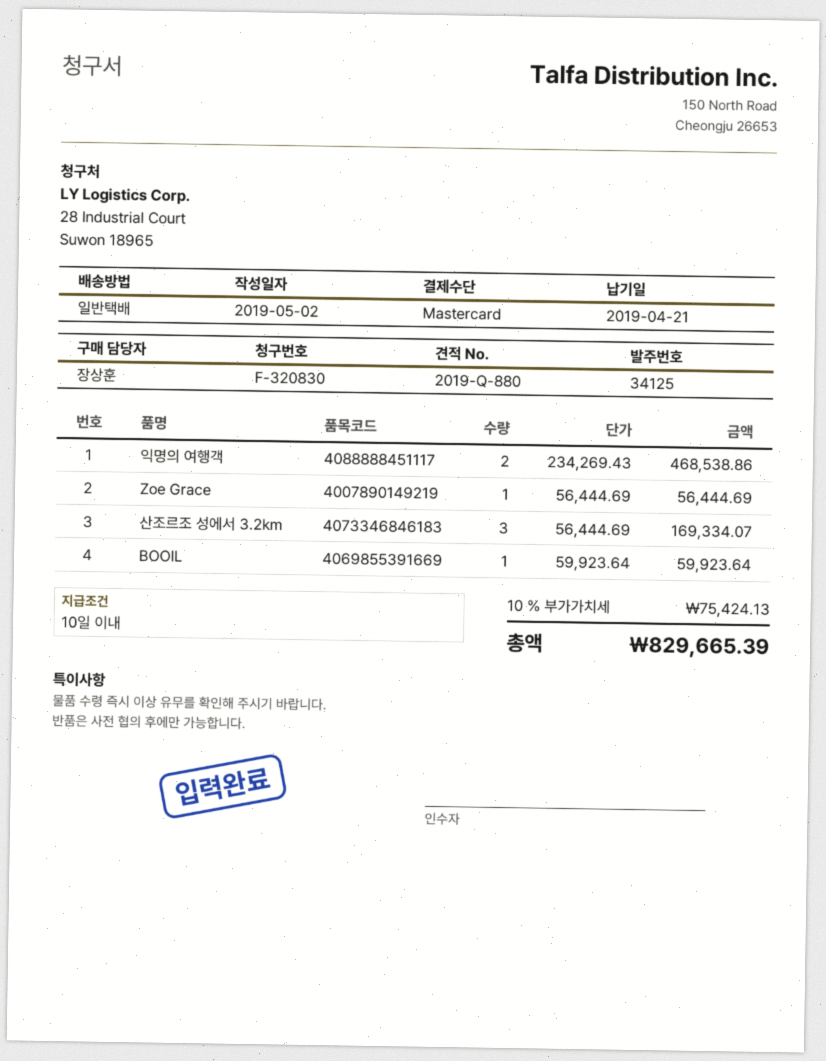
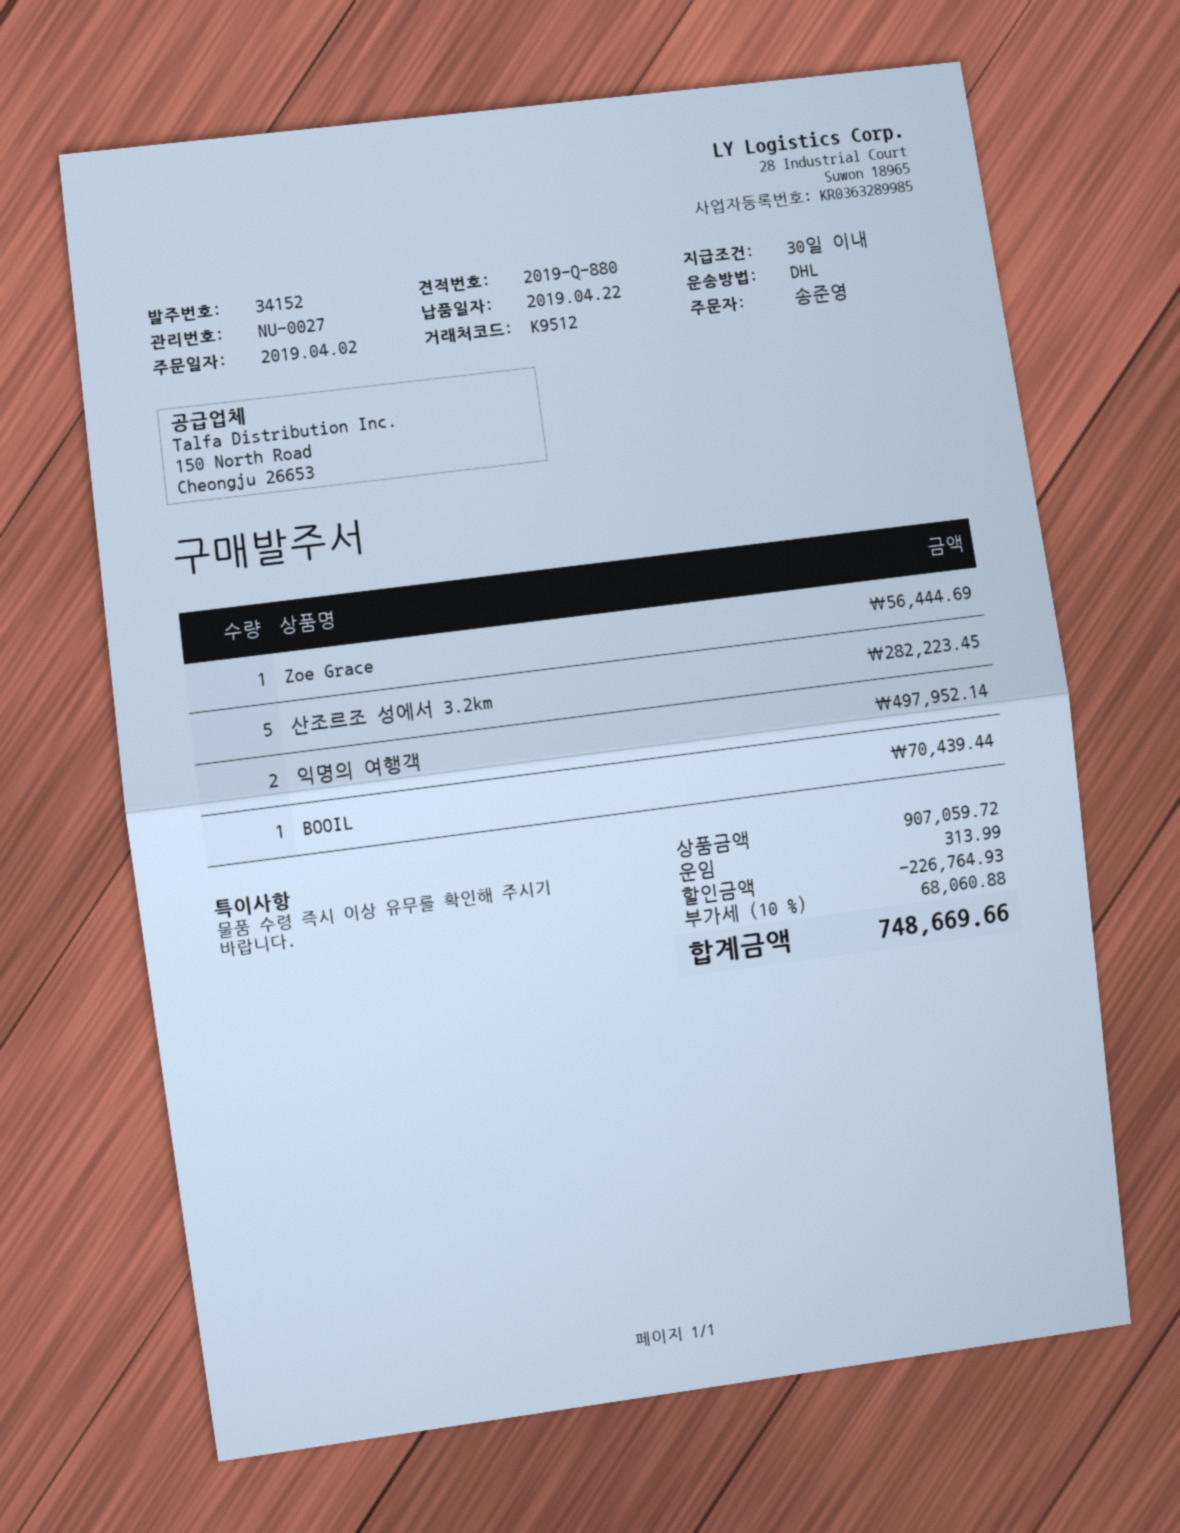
order number: 34125 -> 34152
delivery date: 2019-04-21 -> 2019-04-22
payment terms: 10 days -> 30 days
ordered by: 장상훈 -> 송준영
shipping method: standard -> DHL
익명의 여행객: 2 for 468538.86 -> 2 for 497952.14
산조르조 성에서 3.2km: 3 for 169334.07 -> 5 for 282223.45
BOOIL: 1 for 59923.64 -> 1 for 70439.44
discount: none -> 226764.93
shipping: none -> 313.99
tax: 10% = 75424.13 -> 10% = 68060.88
total: 829665.39 -> 748669.66

